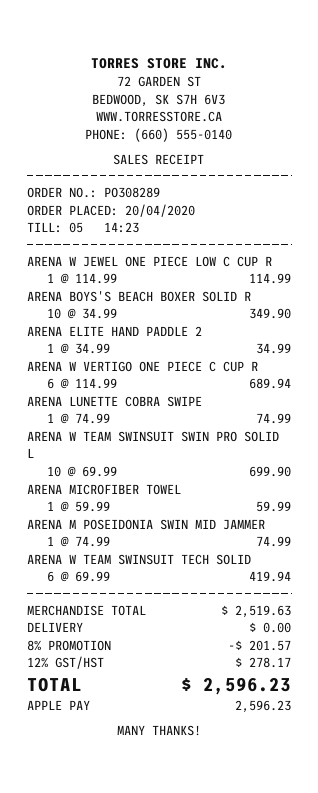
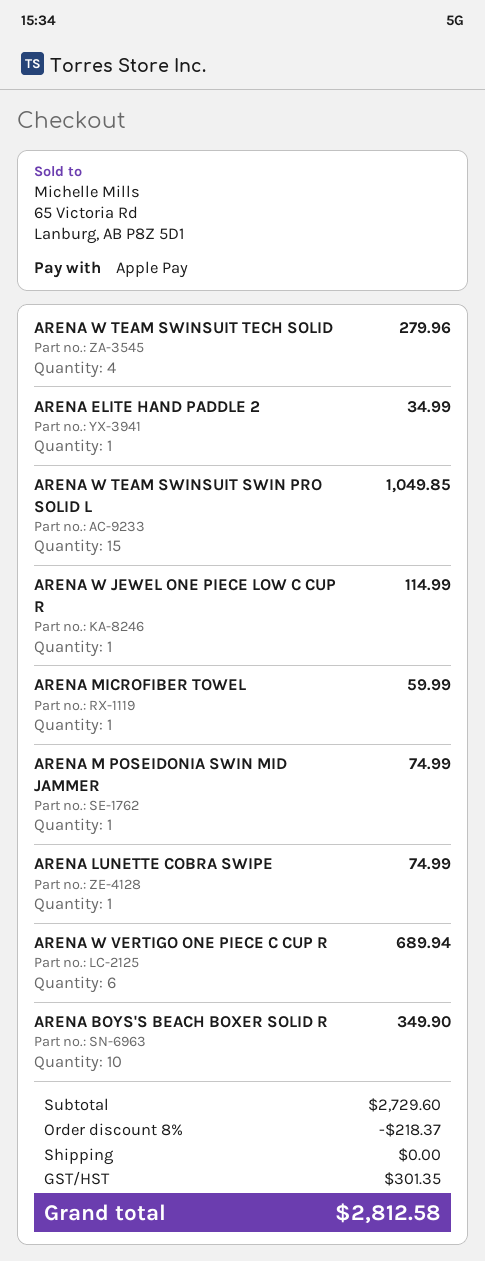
ARENA W TEAM SWINSUIT SWIN PRO SOLID L: 10 for 699.90 -> 15 for 1049.85
ARENA W TEAM SWINSUIT TECH SOLID: 6 for 419.94 -> 4 for 279.96
subtotal: 2519.63 -> 2729.60
discount: 8% = 201.57 -> 8% = 218.37
tax: 278.17 -> 301.35
total: 2596.23 -> 2812.58

